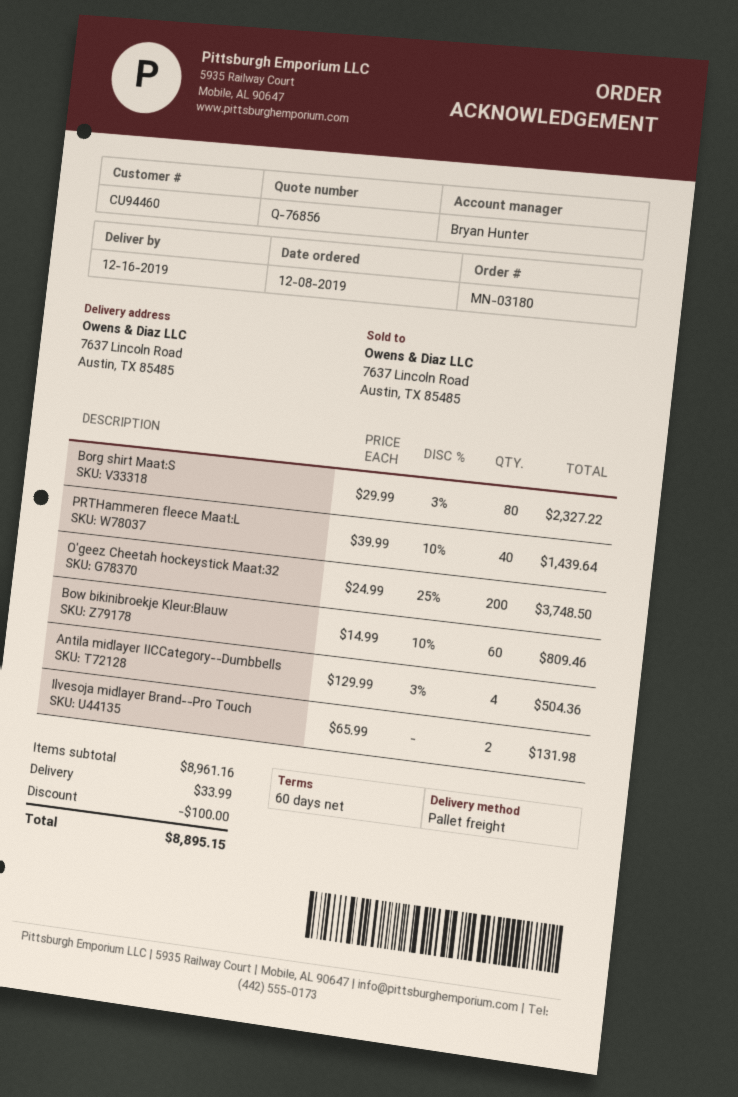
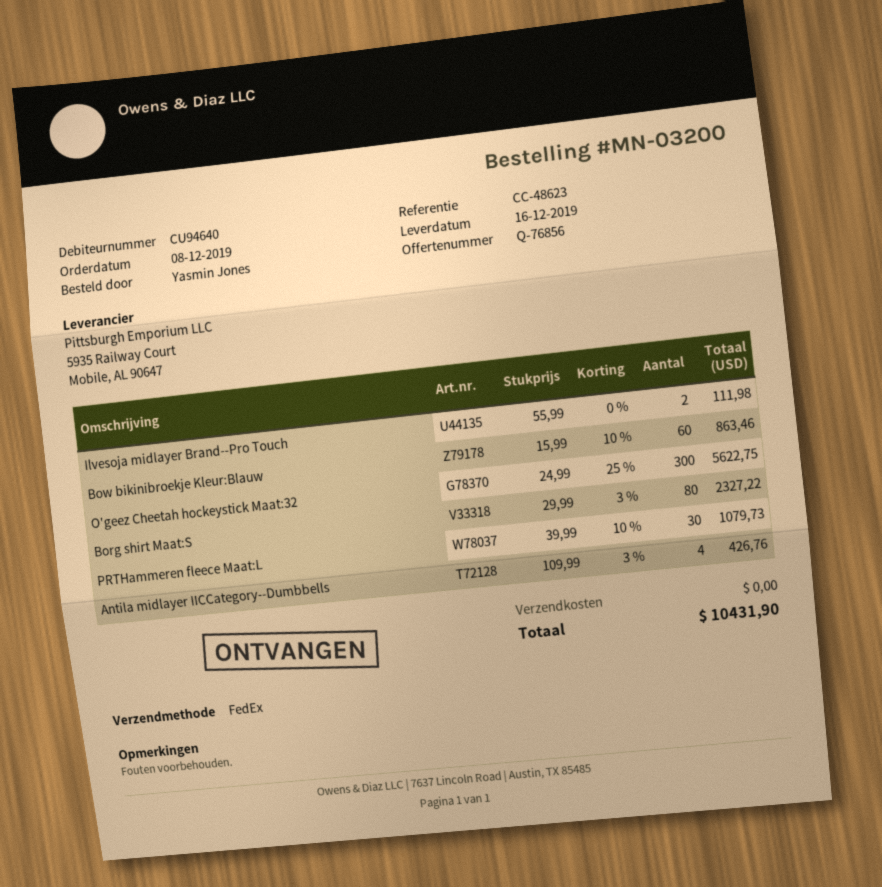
order number: MN-03180 -> MN-03200
customer number: CU94460 -> CU94640
shipping method: pallet freight -> FedEx
PRTHammeren fleece Maat:L: 40 x 39.99 - 10% = 1439.64 -> 30 x 39.99 - 10% = 1079.73
O'geez Cheetah hockeystick Maat:32: 200 x 24.99 - 25% = 3748.50 -> 300 x 24.99 - 25% = 5622.75
Bow bikinibroekje Kleur:Blauw: 60 x 14.99 - 10% = 809.46 -> 60 x 15.99 - 10% = 863.46
Antila midlayer IICCategory--Dumbbells: 4 x 129.99 - 3% = 504.36 -> 4 x 109.99 - 3% = 426.76
Ilvesoja midlayer Brand--Pro Touch: 2 x 65.99 = 131.98 -> 2 x 55.99 = 111.98
discount: 100.00 -> none
shipping: 33.99 -> 0.00
total: 8895.15 -> 10431.90

